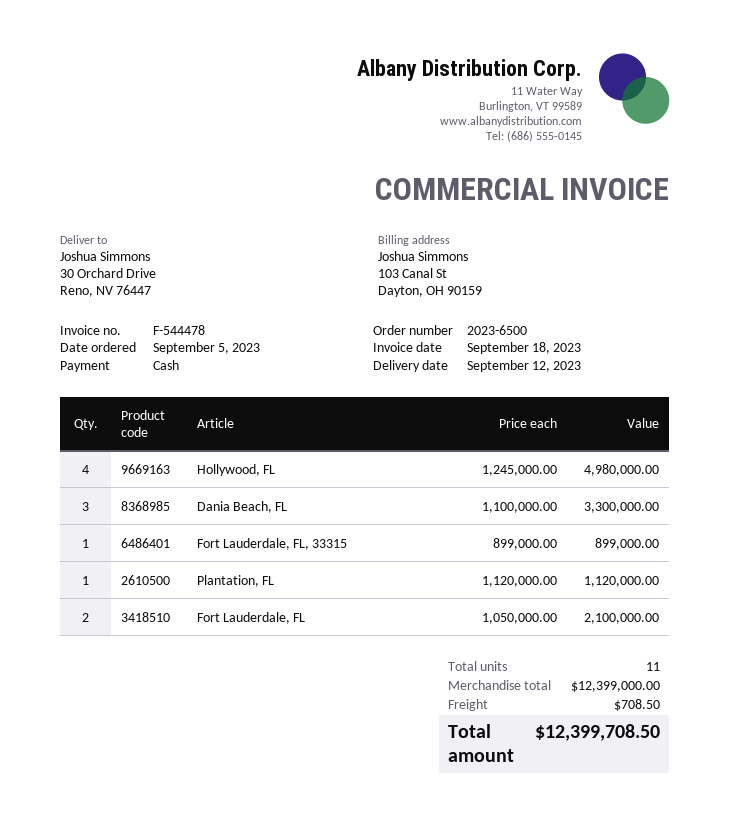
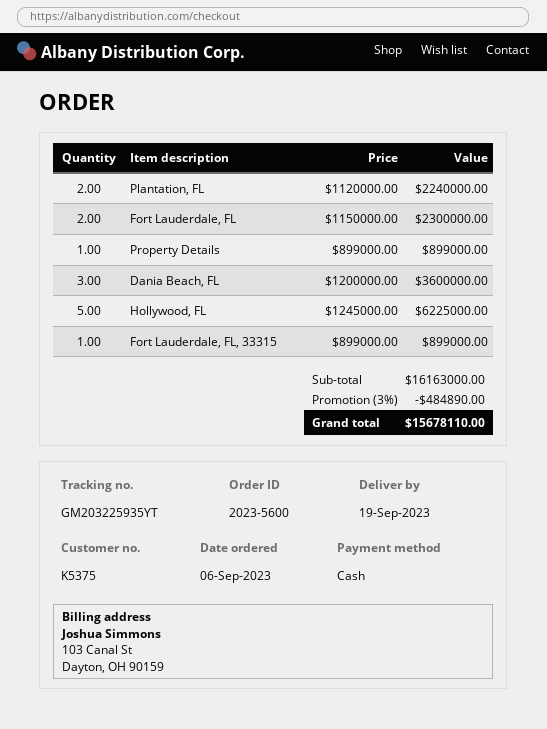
order number: 2023-6500 -> 2023-5600
order date: 2023-09-05 -> 2023-09-06
delivery date: 2023-09-12 -> 2023-09-19
Hollywood, FL: 4 x 1245000.00 = 4980000.00 -> 5 x 1245000.00 = 6225000.00
Dania Beach, FL: 3 x 1100000.00 = 3300000.00 -> 3 x 1200000.00 = 3600000.00
Plantation, FL: 1 x 1120000.00 = 1120000.00 -> 2 x 1120000.00 = 2240000.00
Fort Lauderdale, FL: 2 x 1050000.00 = 2100000.00 -> 2 x 1150000.00 = 2300000.00
Property Details: none -> 1 x 899000.00 = 899000.00
subtotal: 12399000.00 -> 16163000.00
discount: none -> 3% = 484890.00
shipping: 708.50 -> none
total: 12399708.50 -> 15678110.00

